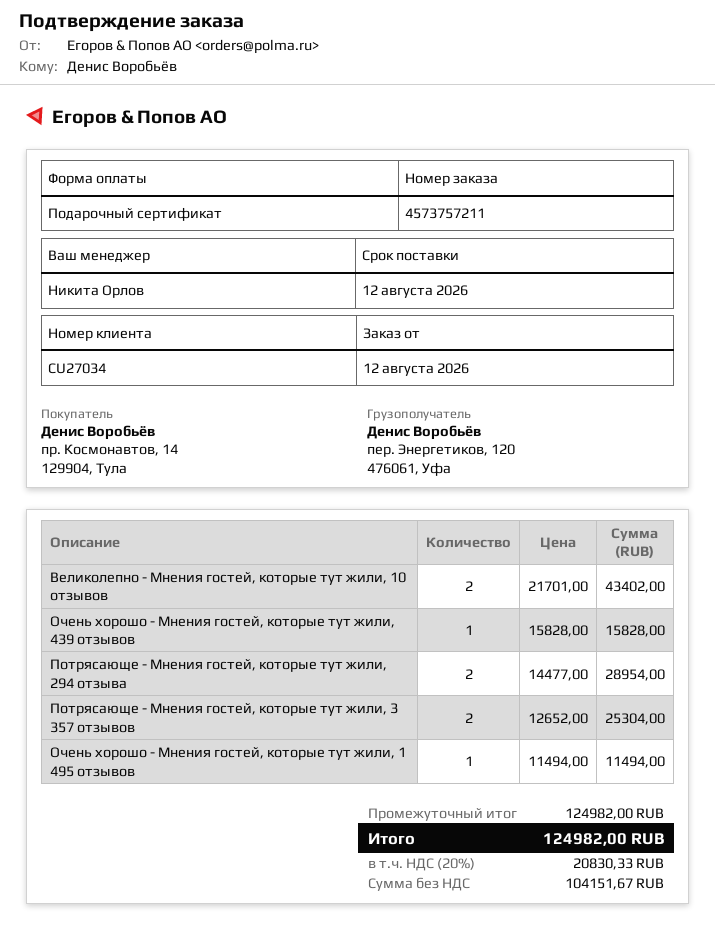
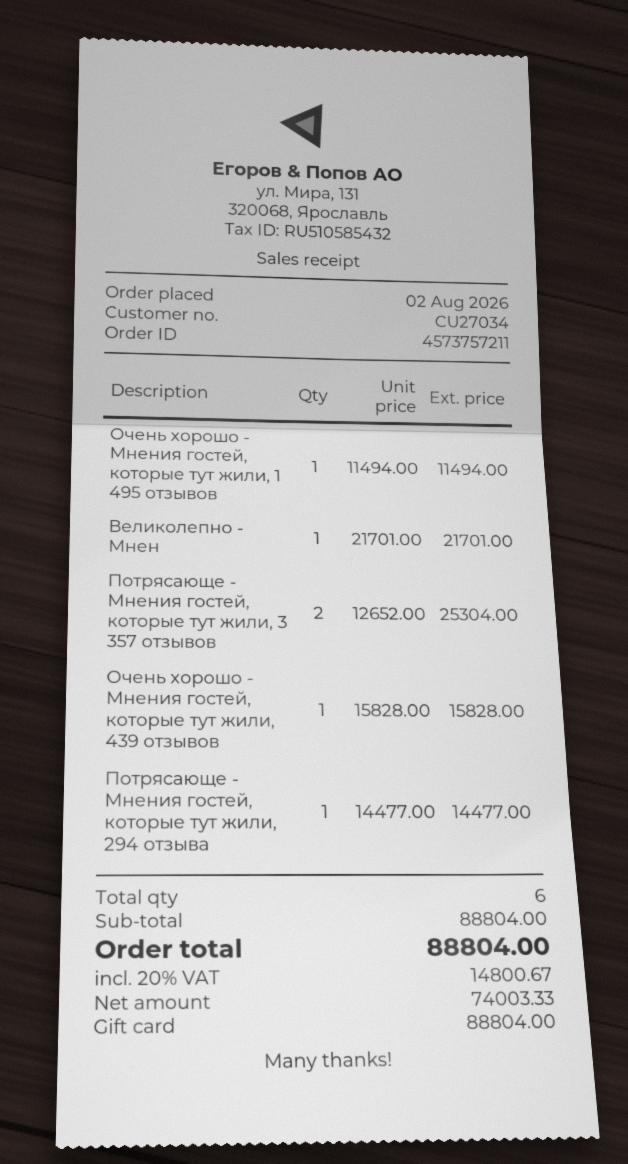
order date: 2026-08-12 -> 2026-08-02
Великолепно - Мнения гостей, которые тут жили, 10 отзывов: 2 x 21701.00 = 43402.00 -> 1 x 21701.00 = 21701.00
Потрясающе - Мнения гостей, которые тут жили, 294 отзыва: 2 x 14477.00 = 28954.00 -> 1 x 14477.00 = 14477.00
subtotal: 124982.00 -> 88804.00
net: 104151.67 -> 74003.33
tax: 20% = 20830.33 -> 20% = 14800.67
total: 124982.00 -> 88804.00

